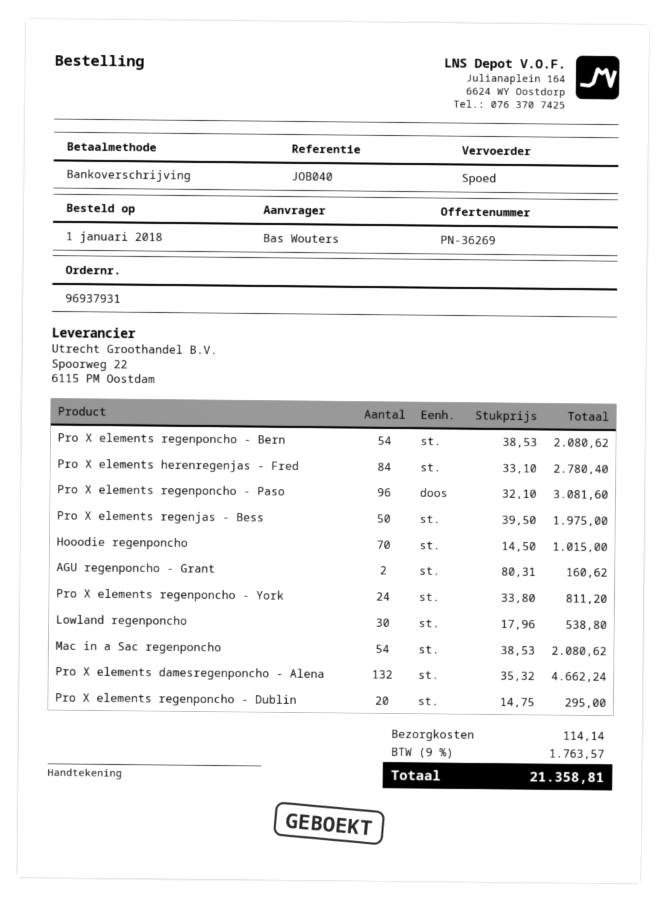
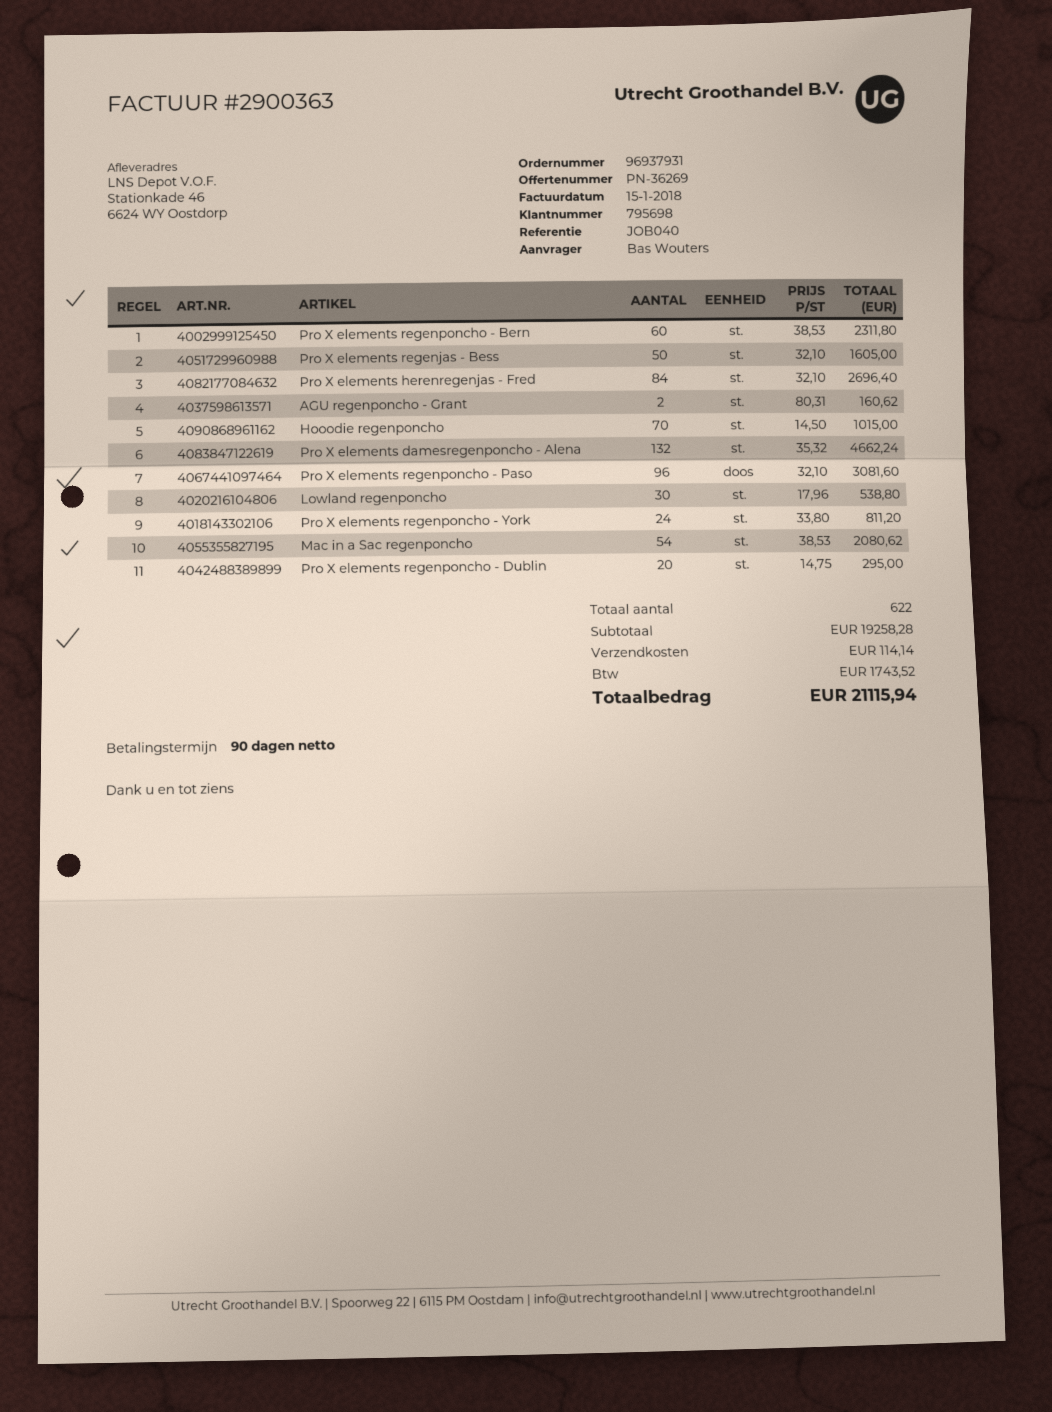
Pro X elements regenponcho - Bern: 54 x 38.53 = 2080.62 -> 60 x 38.53 = 2311.80
Pro X elements herenregenjas - Fred: 84 x 33.10 = 2780.40 -> 84 x 32.10 = 2696.40
Pro X elements regenjas - Bess: 50 x 39.50 = 1975.00 -> 50 x 32.10 = 1605.00
tax: 1763.57 -> 1743.52
total: 21358.81 -> 21115.94

